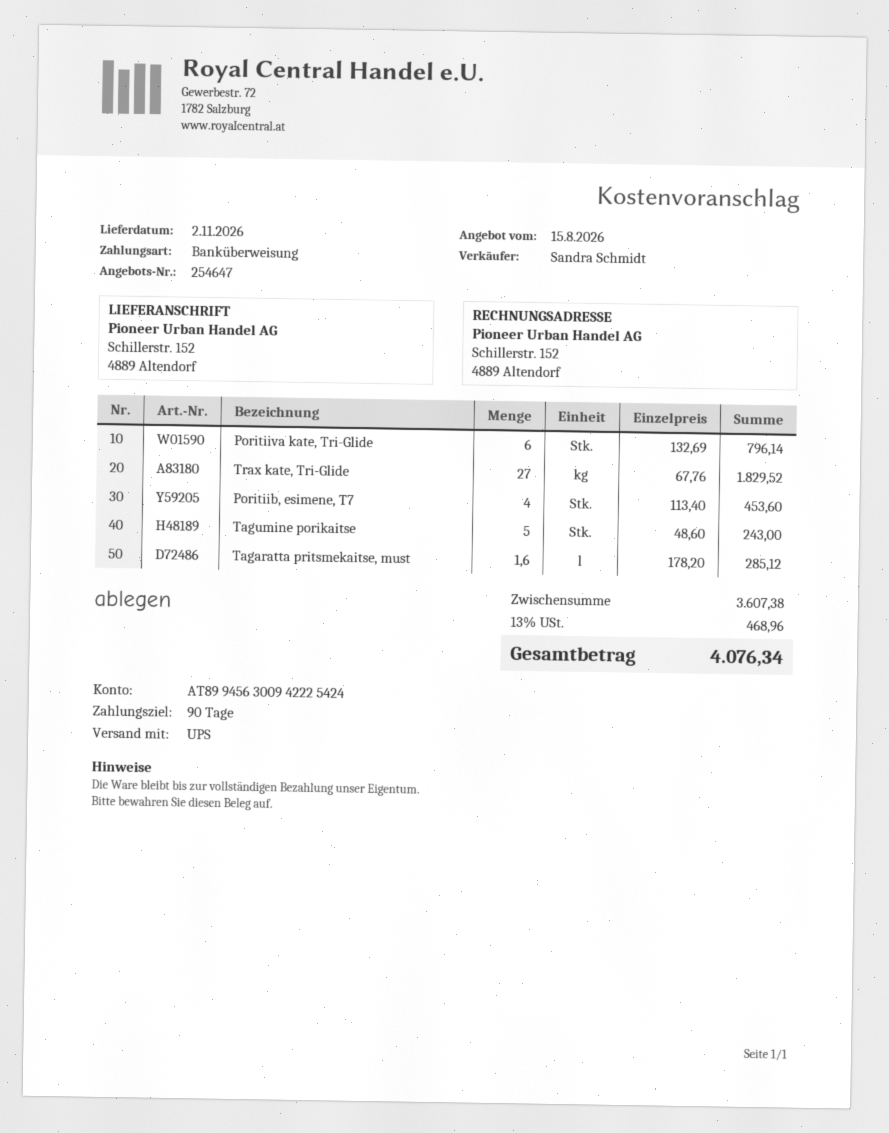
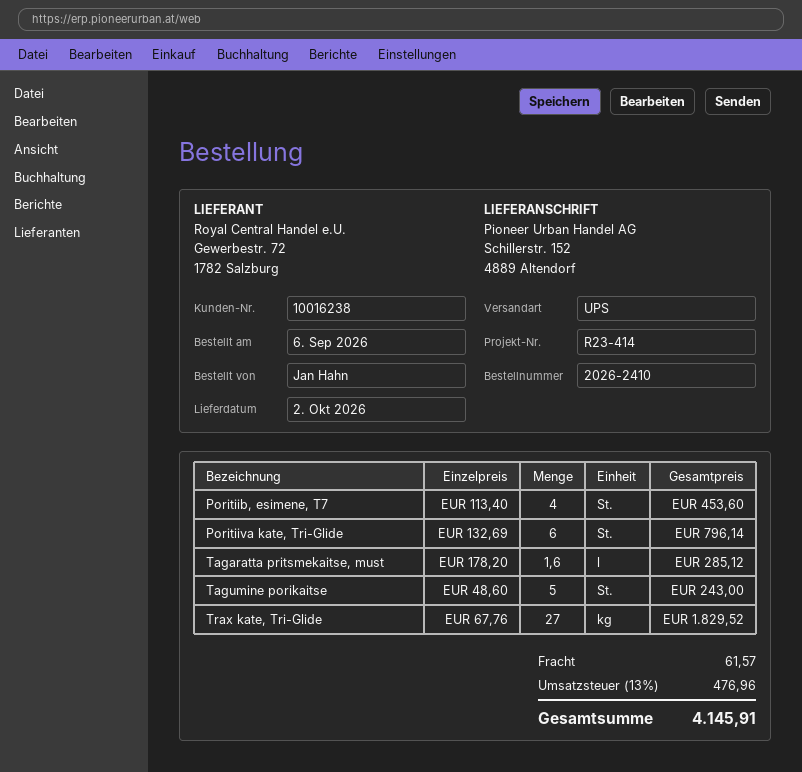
delivery date: 2026-11-02 -> 2026-10-02
shipping: none -> 61.57
tax: 13% = 468.96 -> 13% = 476.96
total: 4076.34 -> 4145.91

